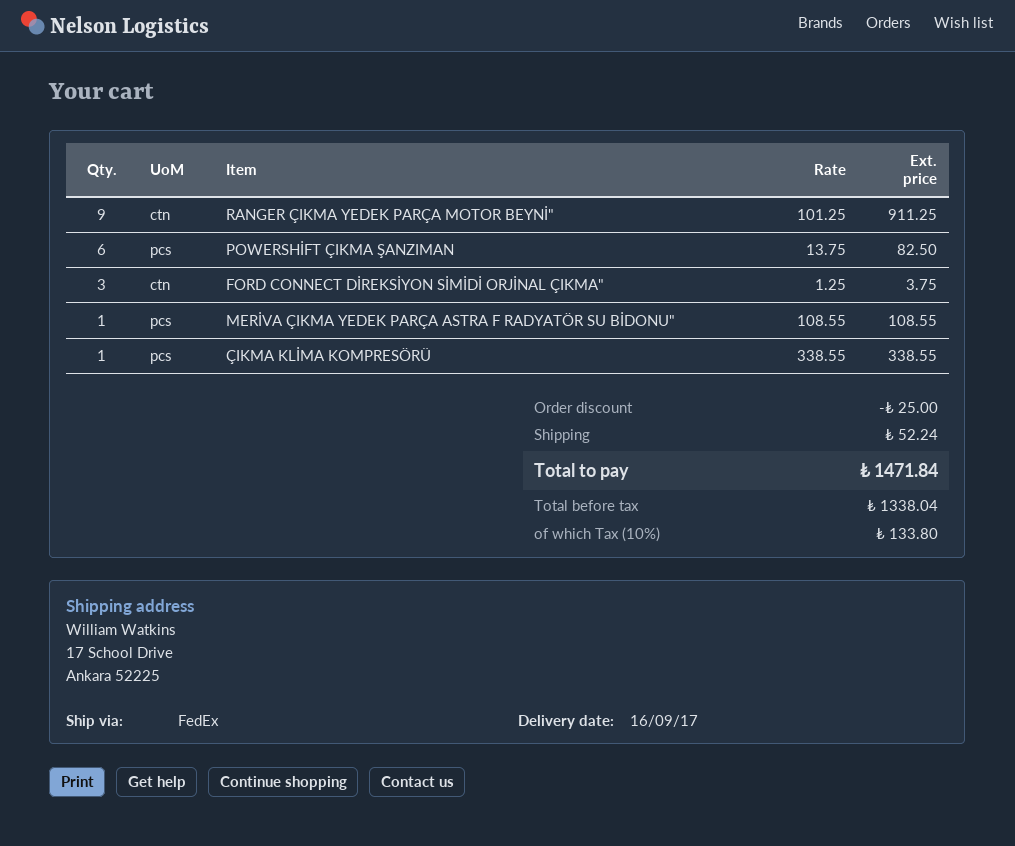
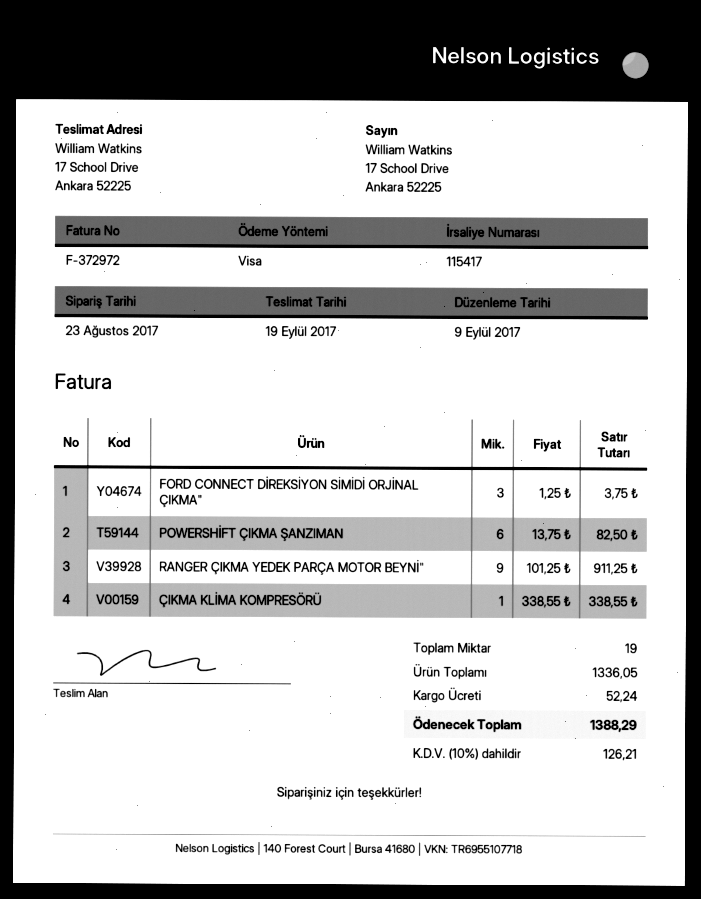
delivery date: 2017-09-16 -> 2017-09-19
MERİVA ÇIKMA YEDEK PARÇA ASTRA F RADYATÖR SU BİDONU": 1 x 108.55 = 108.55 -> none
discount: 25.00 -> none
tax: 10% = 133.80 -> 10% = 126.21
total: 1471.84 -> 1388.29

